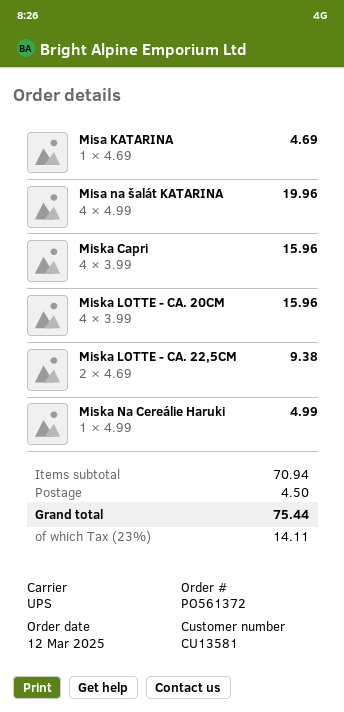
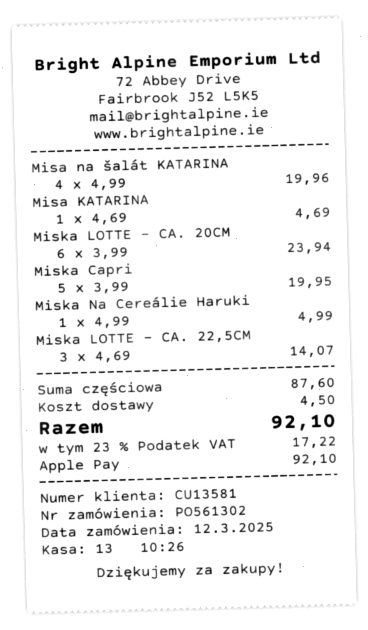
order number: PO561372 -> PO561302
Miska Capri: 4 x 3.99 = 15.96 -> 5 x 3.99 = 19.95
Miska LOTTE - CA. 20CM: 4 x 3.99 = 15.96 -> 6 x 3.99 = 23.94
Miska LOTTE - CA. 22,5CM: 2 x 4.69 = 9.38 -> 3 x 4.69 = 14.07
subtotal: 70.94 -> 87.60
tax: 23% = 14.11 -> 23% = 17.22
total: 75.44 -> 92.10

